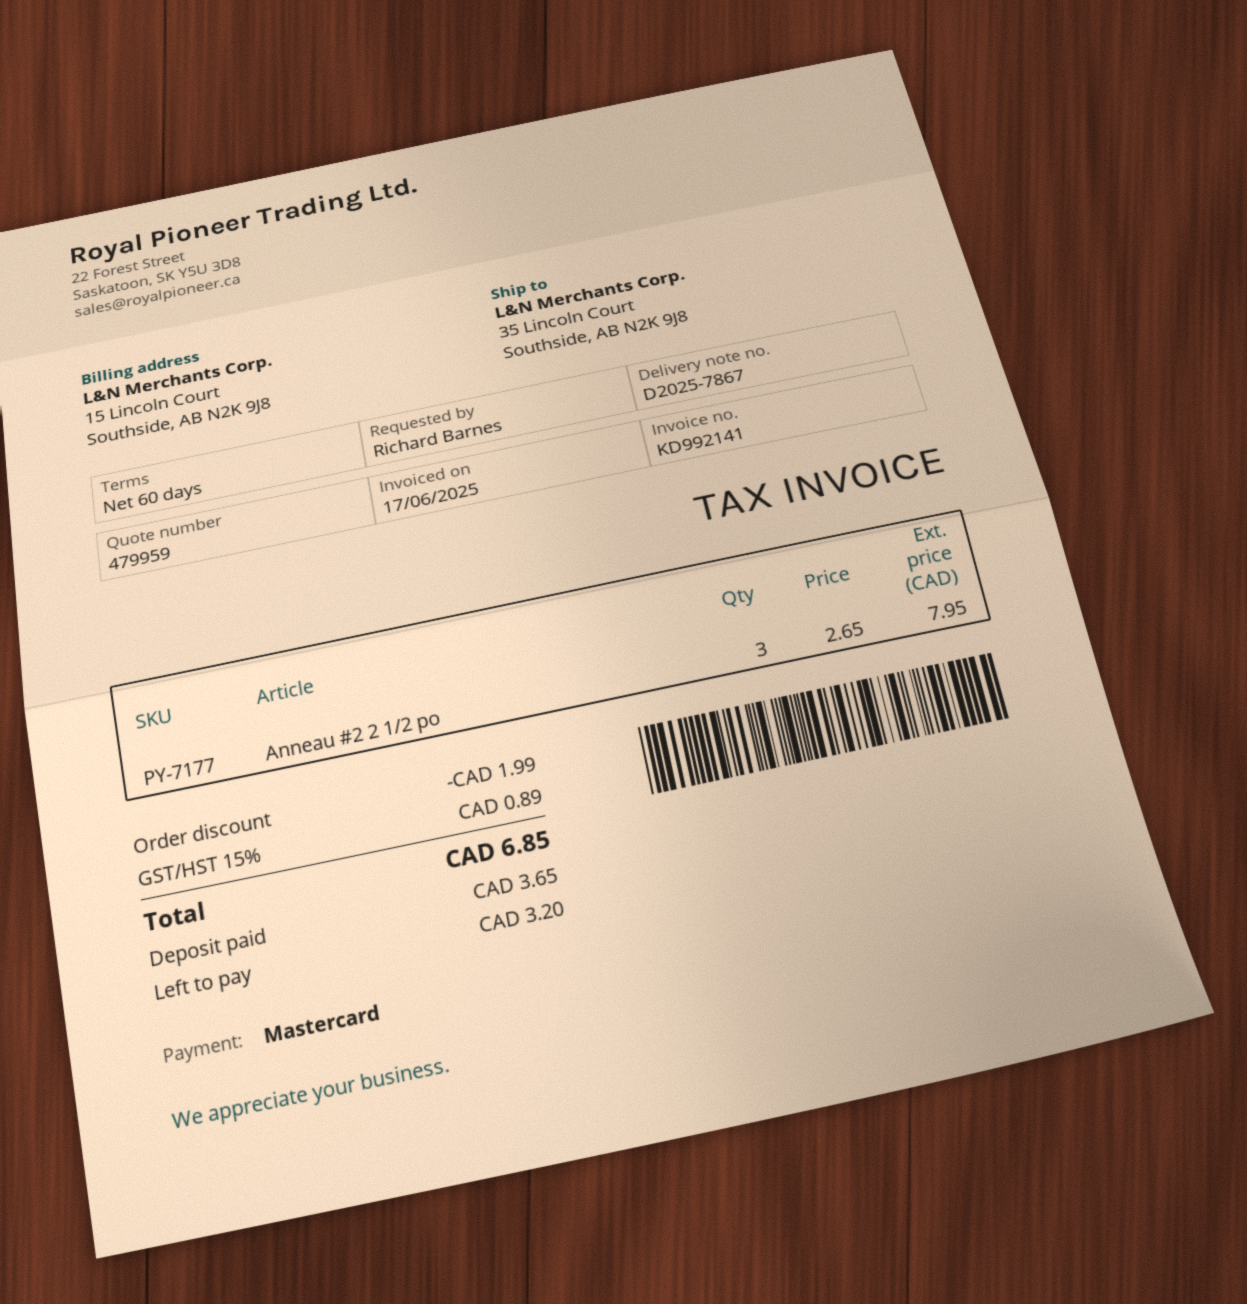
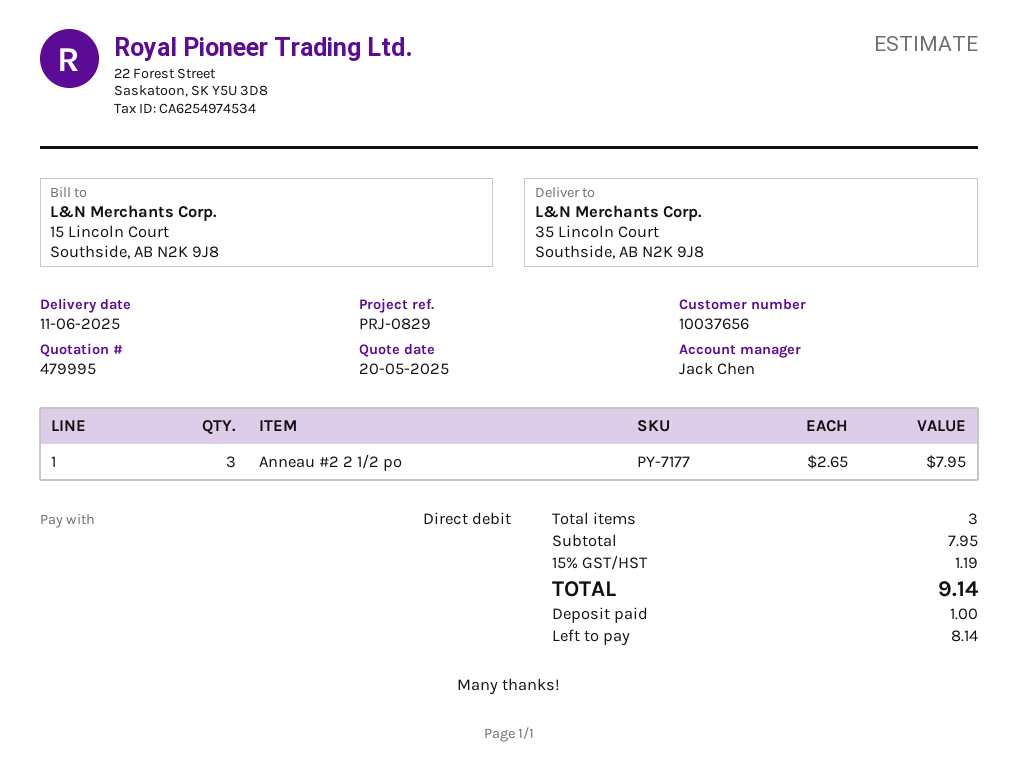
quote number: 479959 -> 479995
payment method: Mastercard -> direct debit
discount: 1.99 -> none
tax: 15% = 0.89 -> 15% = 1.19
total: 6.85 -> 9.14
deposit: 3.65 -> 1.00
balance: 3.20 -> 8.14

